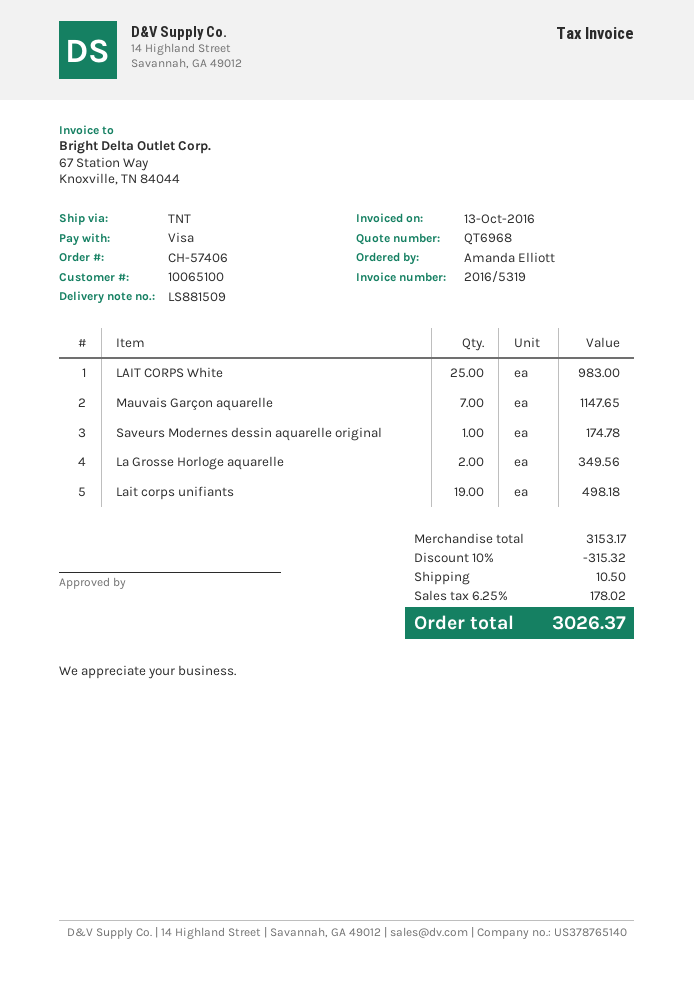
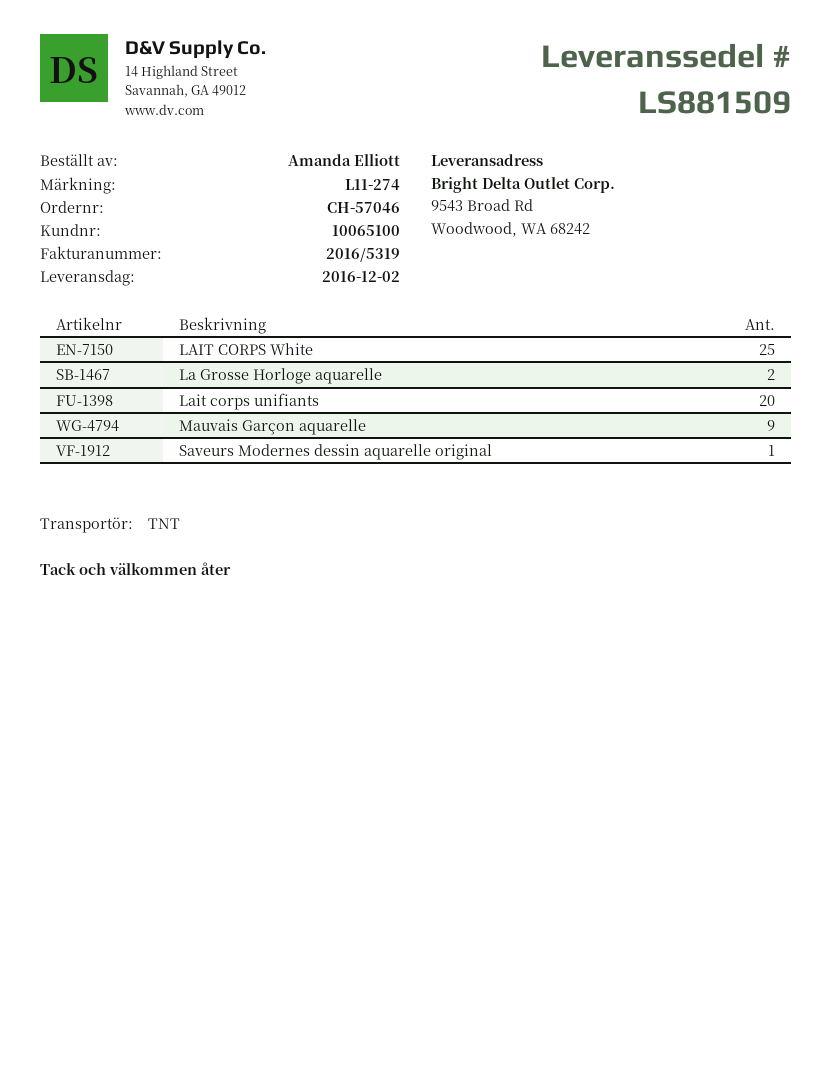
order number: CH-57406 -> CH-57046
Mauvais Garçon aquarelle: 7 -> 9
Lait corps unifiants: 19 -> 20

